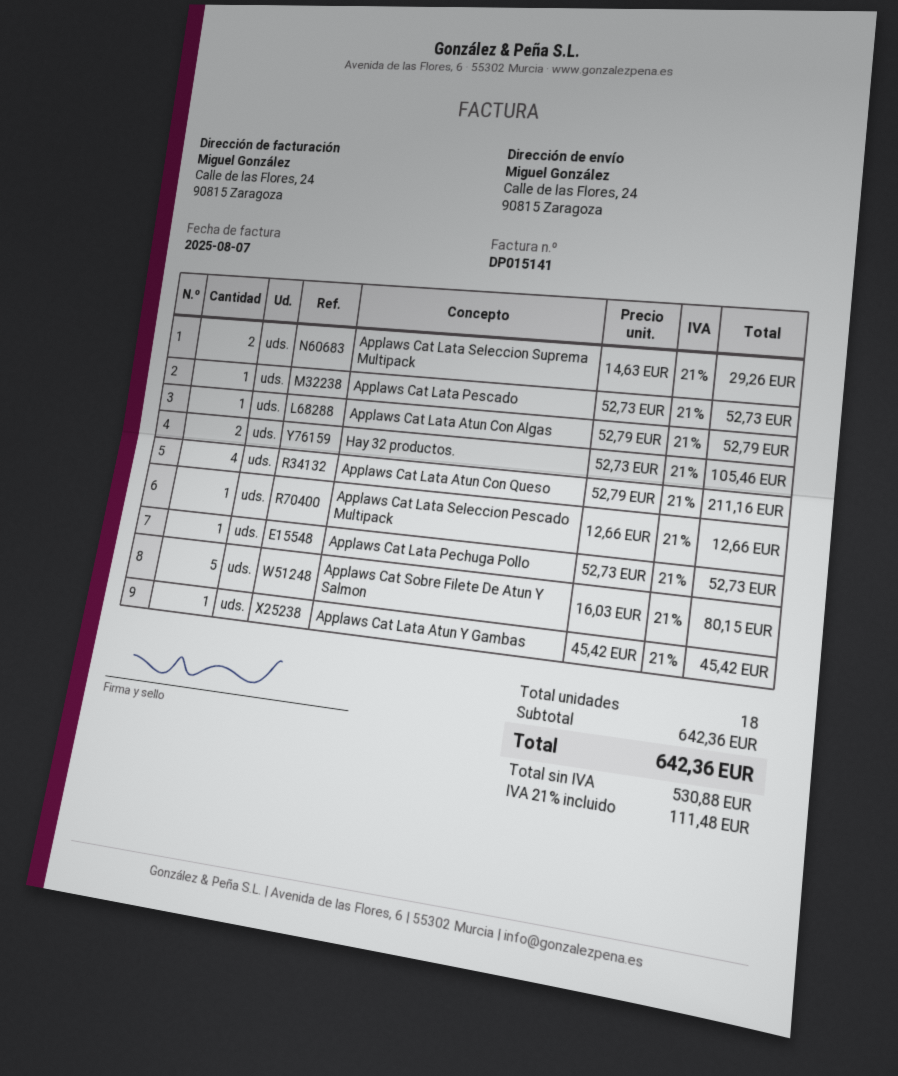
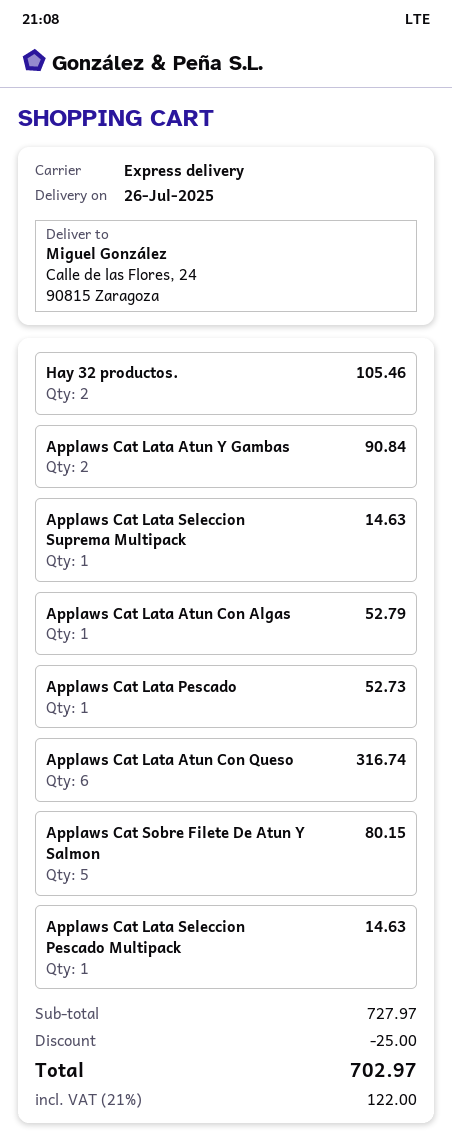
Applaws Cat Lata Seleccion Suprema Multipack: 2 for 29.26 -> 1 for 14.63
Applaws Cat Lata Atun Con Queso: 4 for 211.16 -> 6 for 316.74
Applaws Cat Lata Seleccion Pescado Multipack: 1 for 12.66 -> 1 for 14.63
Applaws Cat Lata Pechuga Pollo: 1 for 52.73 -> none
Applaws Cat Lata Atun Y Gambas: 1 for 45.42 -> 2 for 90.84
subtotal: 642.36 -> 727.97
discount: none -> 25.00
tax: 21% = 111.48 -> 21% = 122.00
total: 642.36 -> 702.97

